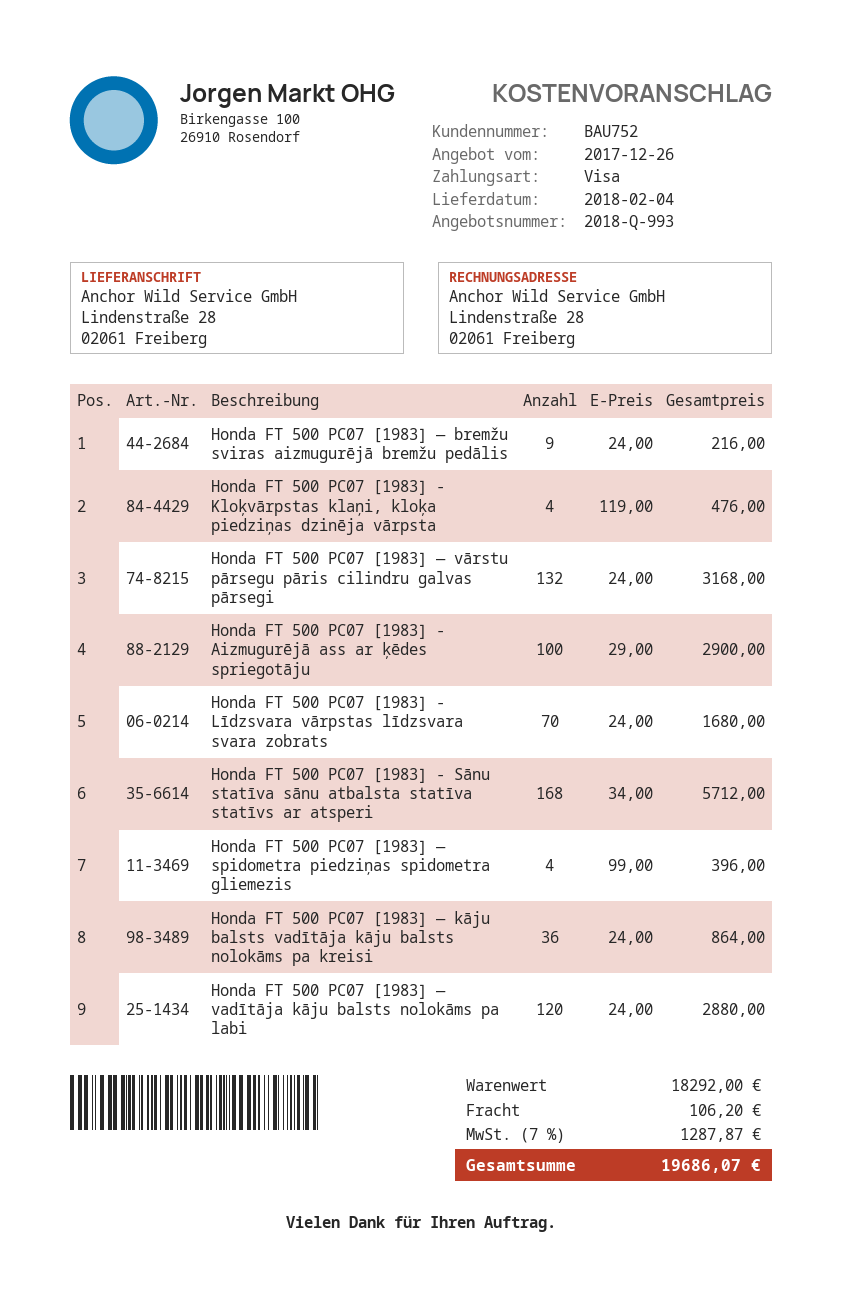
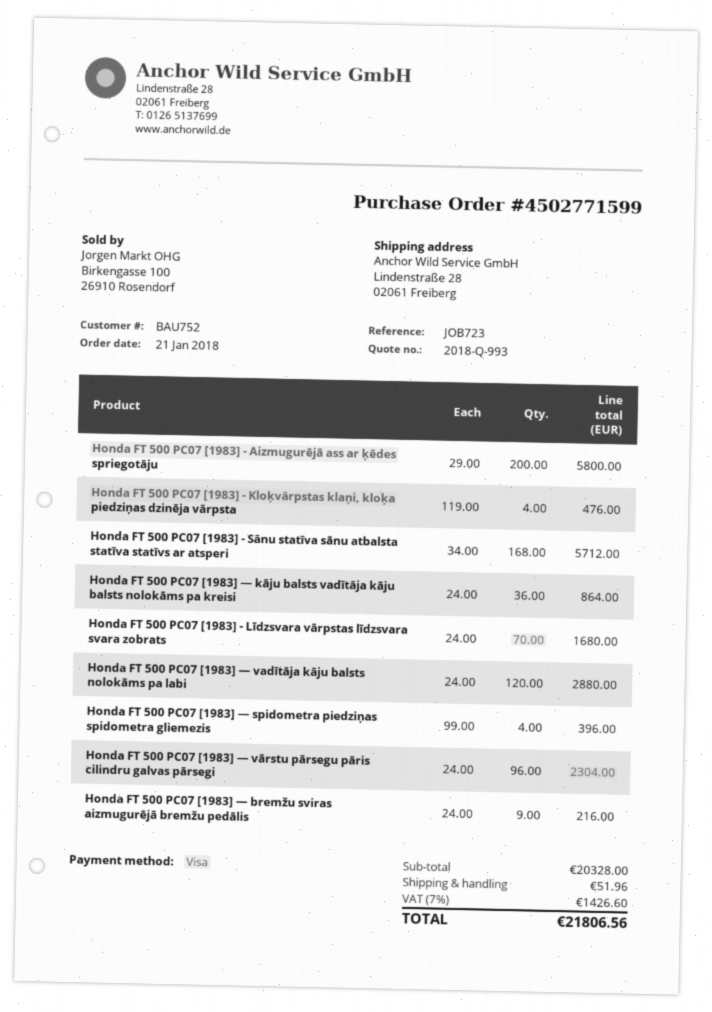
Honda FT 500 PC07 [1983] — vārstu pārsegu pāris cilindru galvas pārsegi: 132 x 24.00 = 3168.00 -> 96 x 24.00 = 2304.00
Honda FT 500 PC07 [1983] - Aizmugurējā ass ar ķēdes spriegotāju: 100 x 29.00 = 2900.00 -> 200 x 29.00 = 5800.00
subtotal: 18292.00 -> 20328.00
shipping: 106.20 -> 51.96
tax: 7% = 1287.87 -> 7% = 1426.60
total: 19686.07 -> 21806.56

